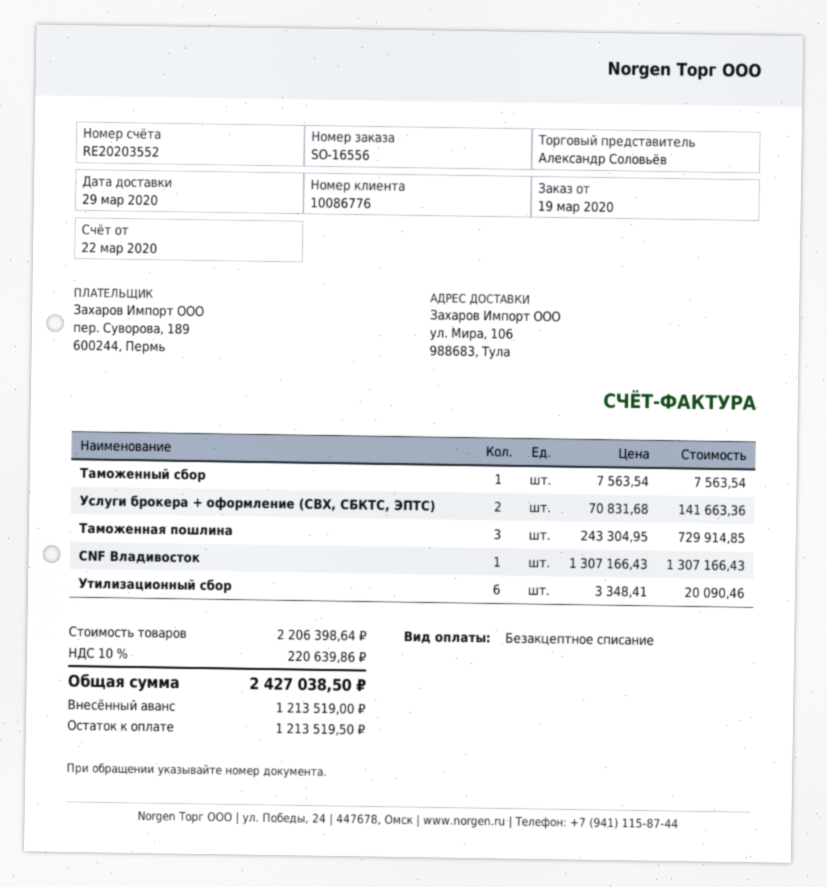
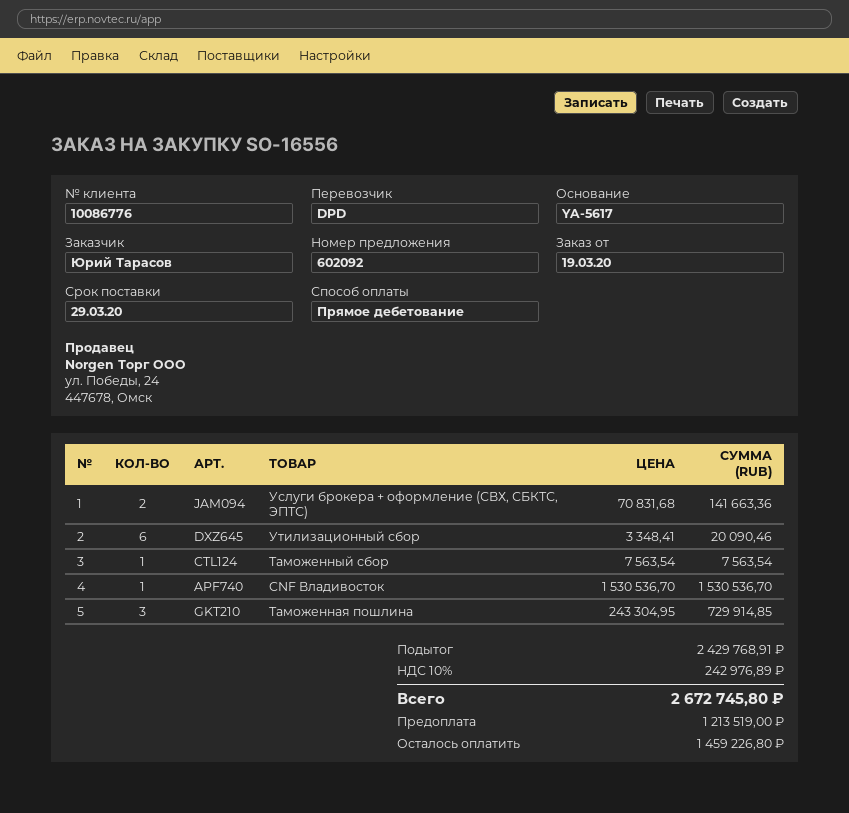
CNF Владивосток: 1 x 1307166.43 = 1307166.43 -> 1 x 1530536.70 = 1530536.70
subtotal: 2206398.64 -> 2429768.91
tax: 10% = 220639.86 -> 10% = 242976.89
total: 2427038.50 -> 2672745.80
balance: 1213519.50 -> 1459226.80

